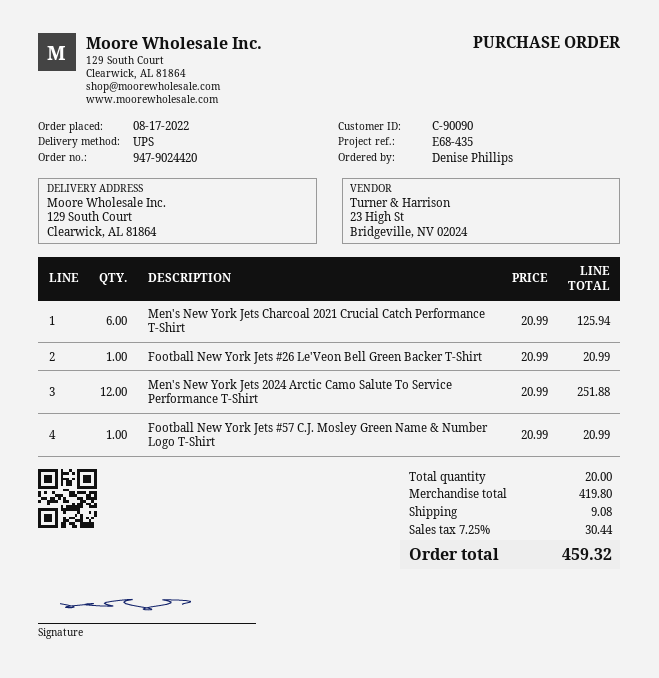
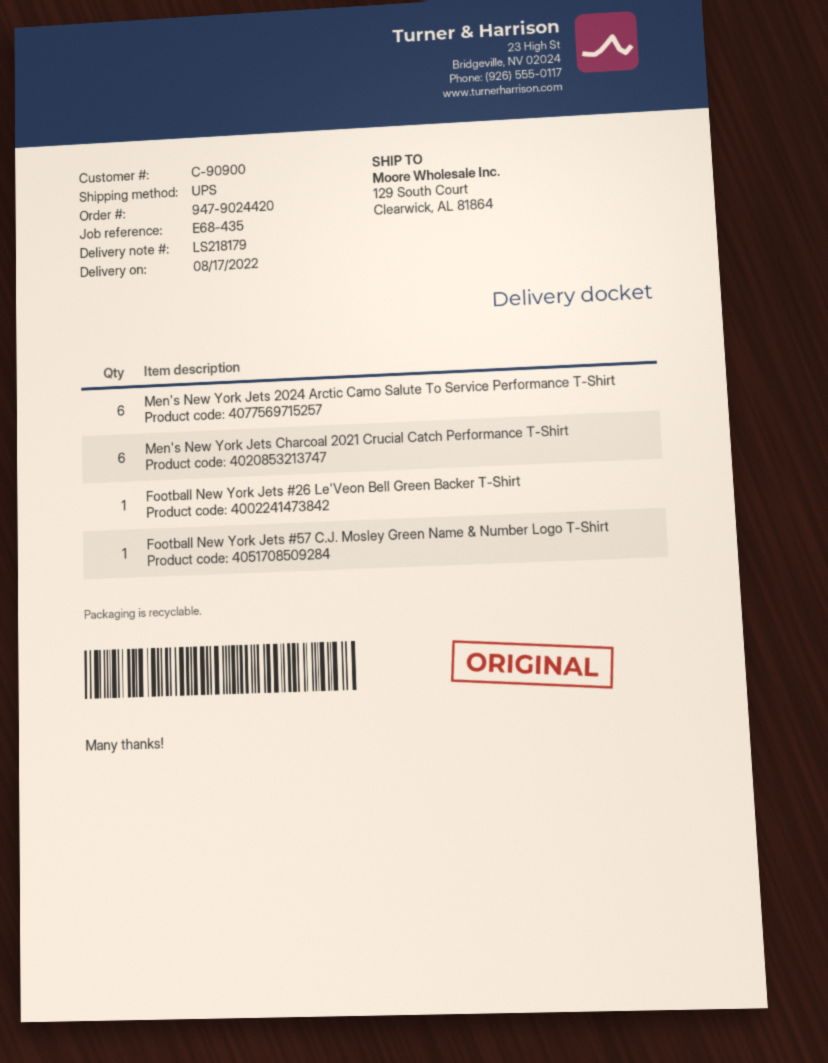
customer number: C-90090 -> C-90900
Men's New York Jets 2024 Arctic Camo Salute To Service Performance T-Shirt: 12 -> 6

